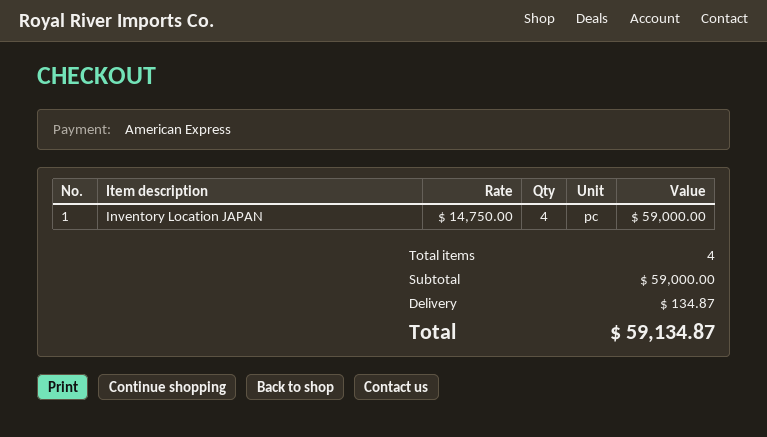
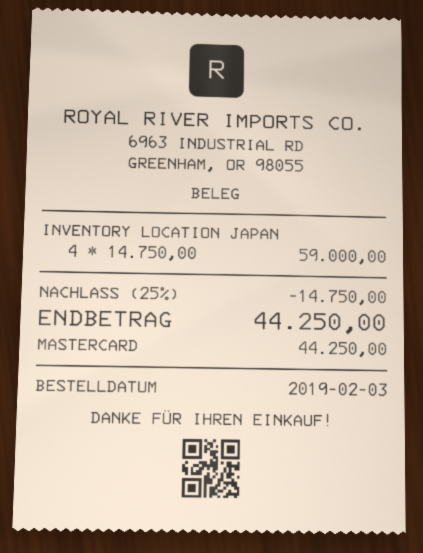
payment method: American Express -> Mastercard
discount: none -> 25% = 14750.00
shipping: 134.87 -> none
total: 59134.87 -> 44250.00

